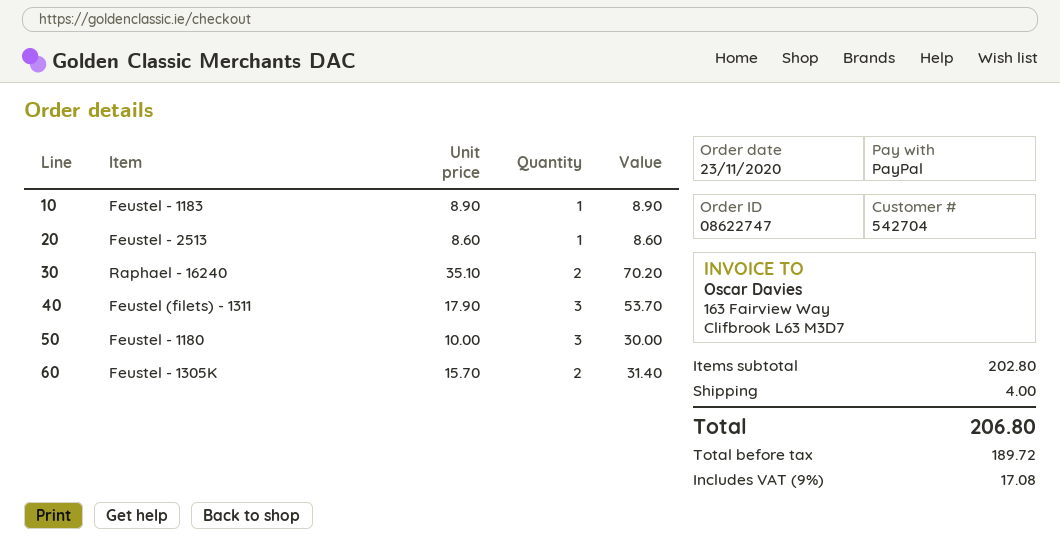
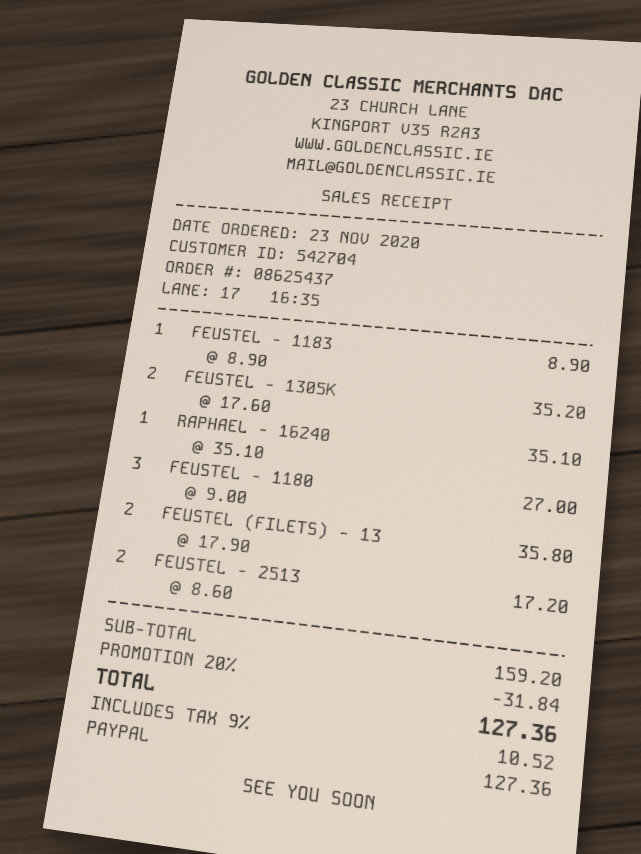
order number: 08622747 -> 08625437
Feustel - 2513: 1 x 8.60 = 8.60 -> 2 x 8.60 = 17.20
Raphael - 16240: 2 x 35.10 = 70.20 -> 1 x 35.10 = 35.10
Feustel (filets) - 1311: 3 x 17.90 = 53.70 -> 2 x 17.90 = 35.80
Feustel - 1180: 3 x 10.00 = 30.00 -> 3 x 9.00 = 27.00
Feustel - 1305K: 2 x 15.70 = 31.40 -> 2 x 17.60 = 35.20
subtotal: 202.80 -> 159.20
discount: none -> 20% = 31.84
shipping: 4.00 -> none
tax: 9% = 17.08 -> 9% = 10.52
total: 206.80 -> 127.36

